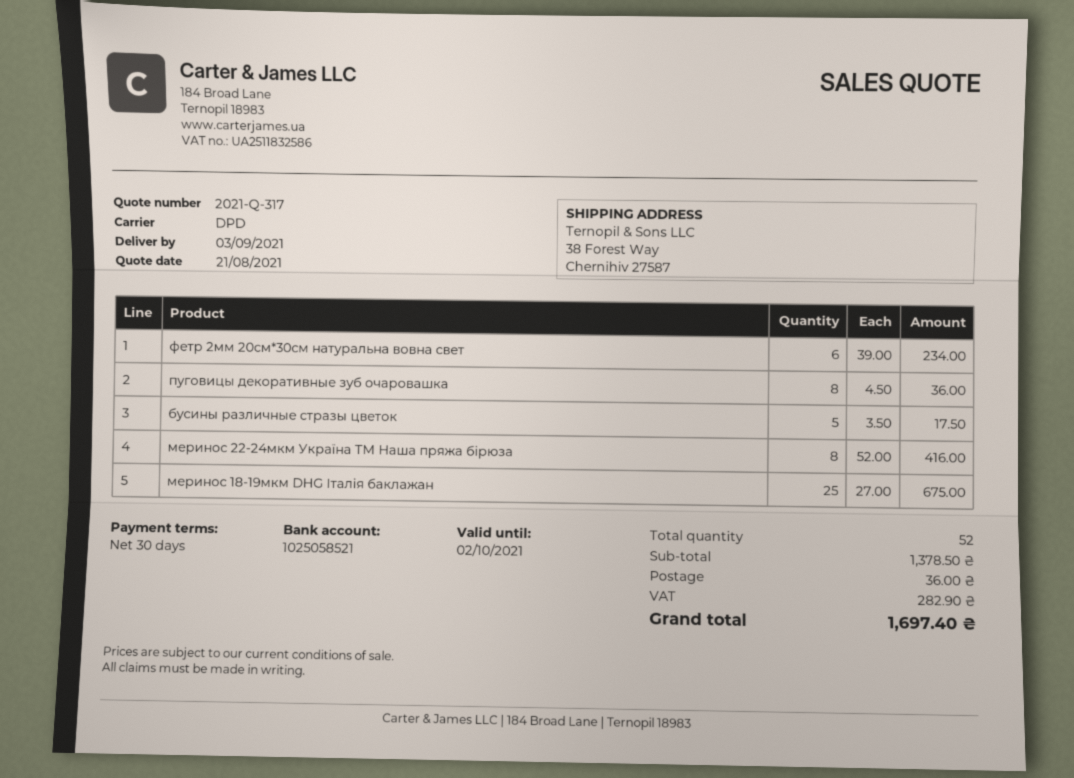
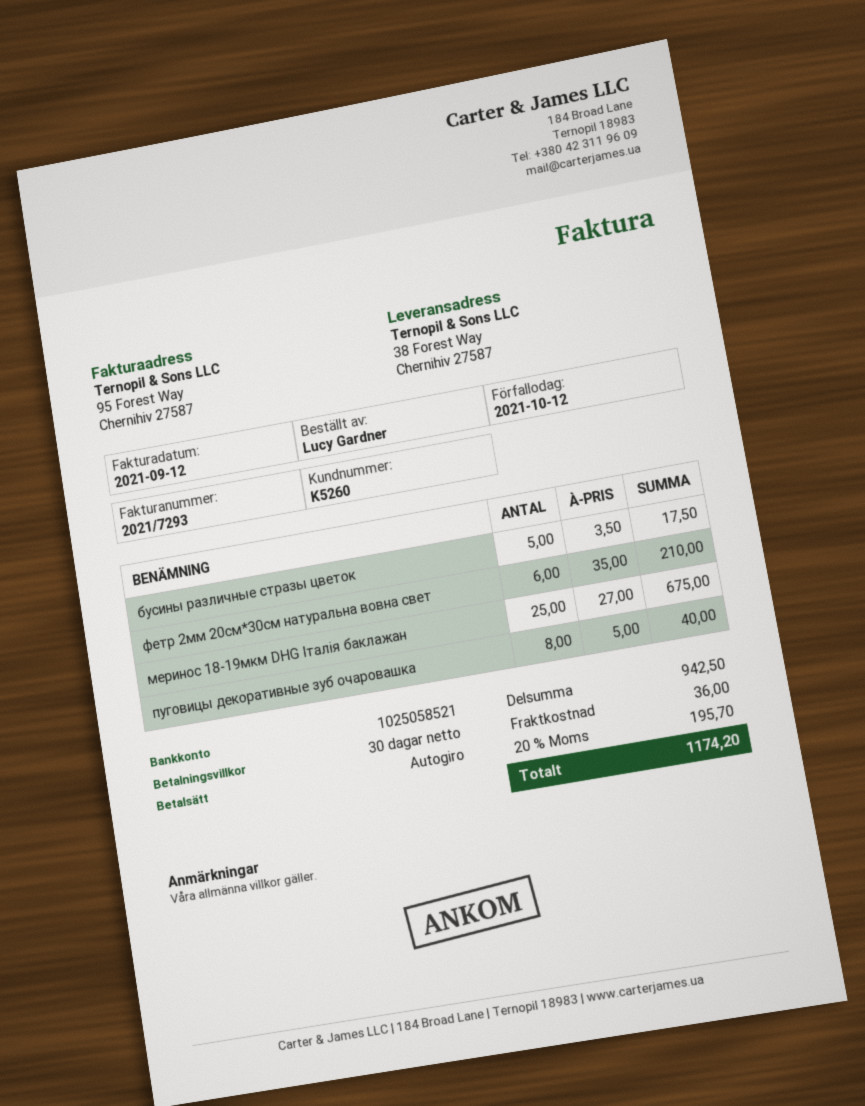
фетр 2мм 20см*30см натуральна вовна свет: 6 x 39.00 = 234.00 -> 6 x 35.00 = 210.00
пуговицы декоративные зуб очаровашка: 8 x 4.50 = 36.00 -> 8 x 5.00 = 40.00
меринос 22-24мкм Україна ТМ Наша пряжа бірюза: 8 x 52.00 = 416.00 -> none
subtotal: 1378.50 -> 942.50
tax: 282.90 -> 195.70
total: 1697.40 -> 1174.20

